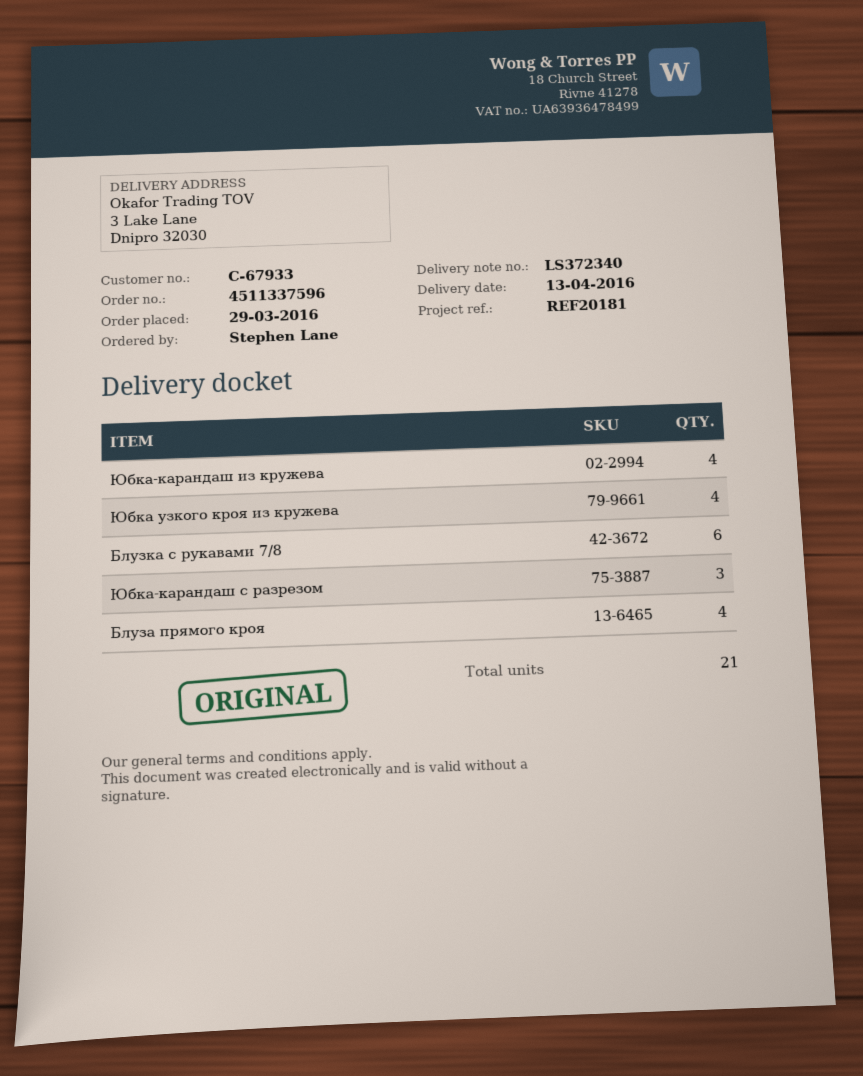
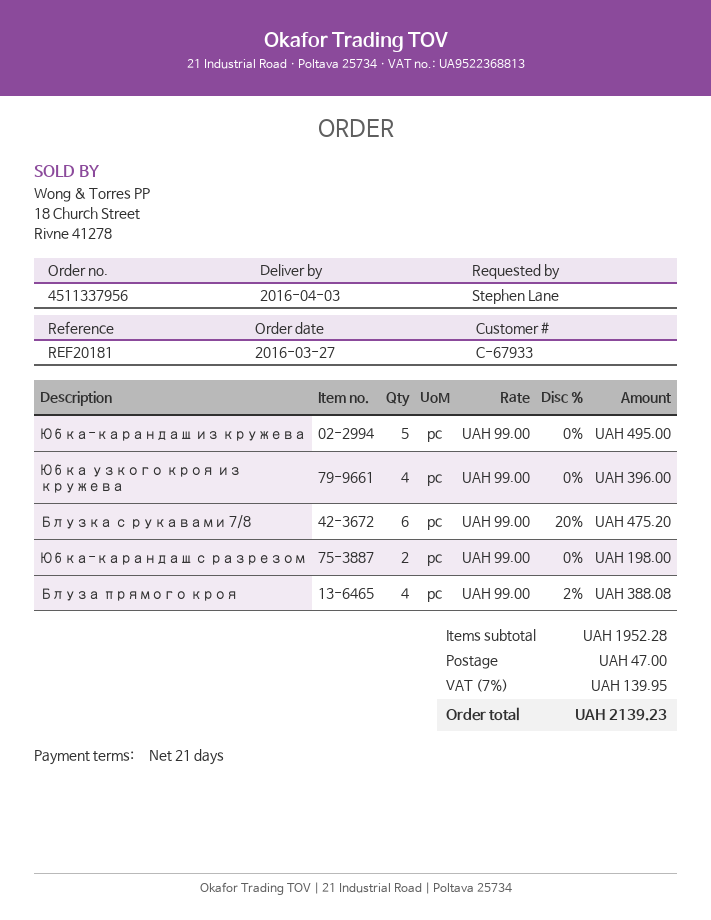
order number: 4511337596 -> 4511337956
order date: 2016-03-29 -> 2016-03-27
delivery date: 2016-04-13 -> 2016-04-03
Юбка-карандаш из кружева: 4 -> 5
Юбка-карандаш с разрезом: 3 -> 2

